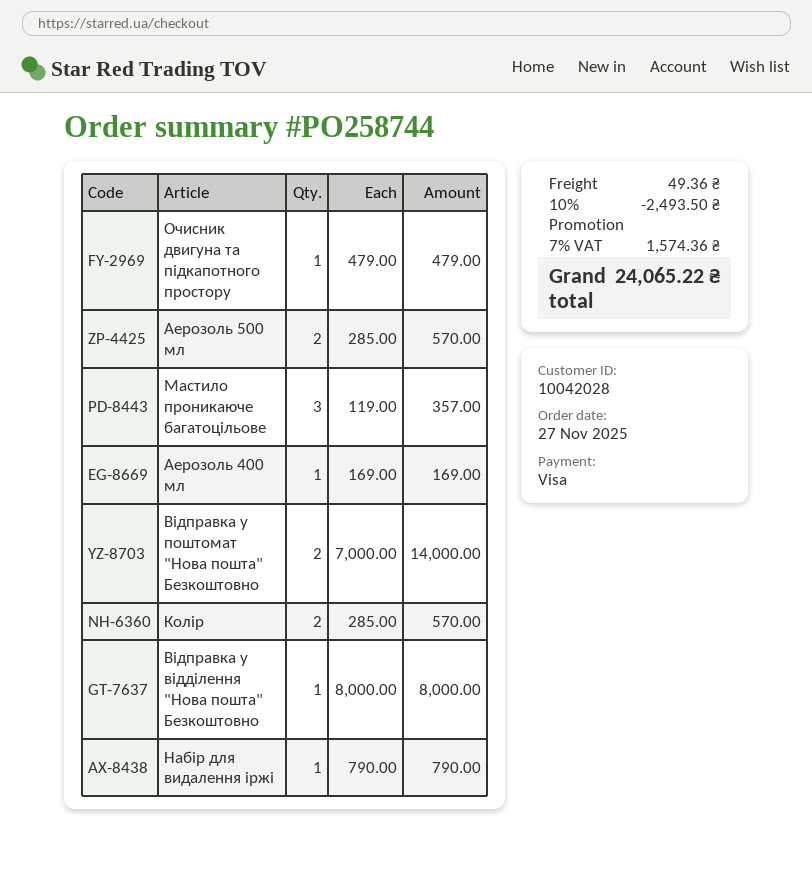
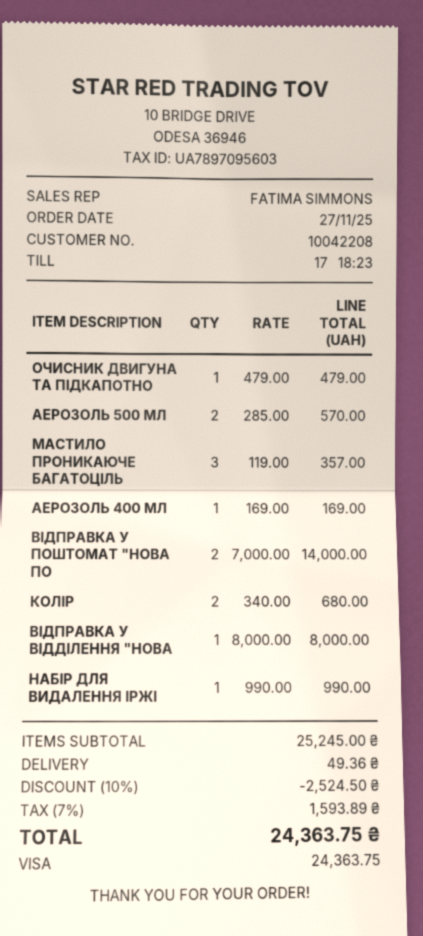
customer number: 10042028 -> 10042208
Колір: 2 x 285.00 = 570.00 -> 2 x 340.00 = 680.00
Набір для видалення іржі: 1 x 790.00 = 790.00 -> 1 x 990.00 = 990.00
discount: 10% = 2493.50 -> 10% = 2524.50
tax: 7% = 1574.36 -> 7% = 1593.89
total: 24065.22 -> 24363.75

